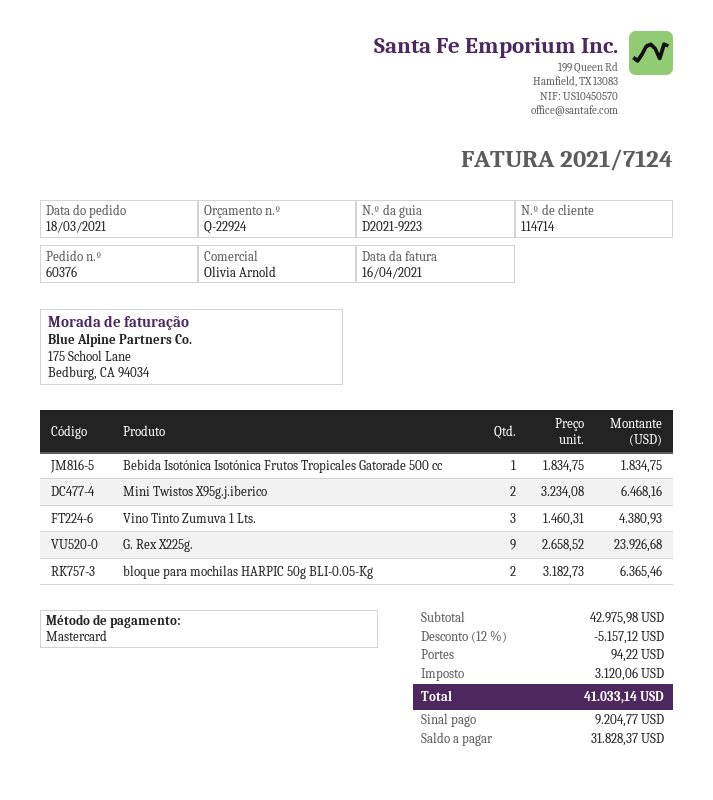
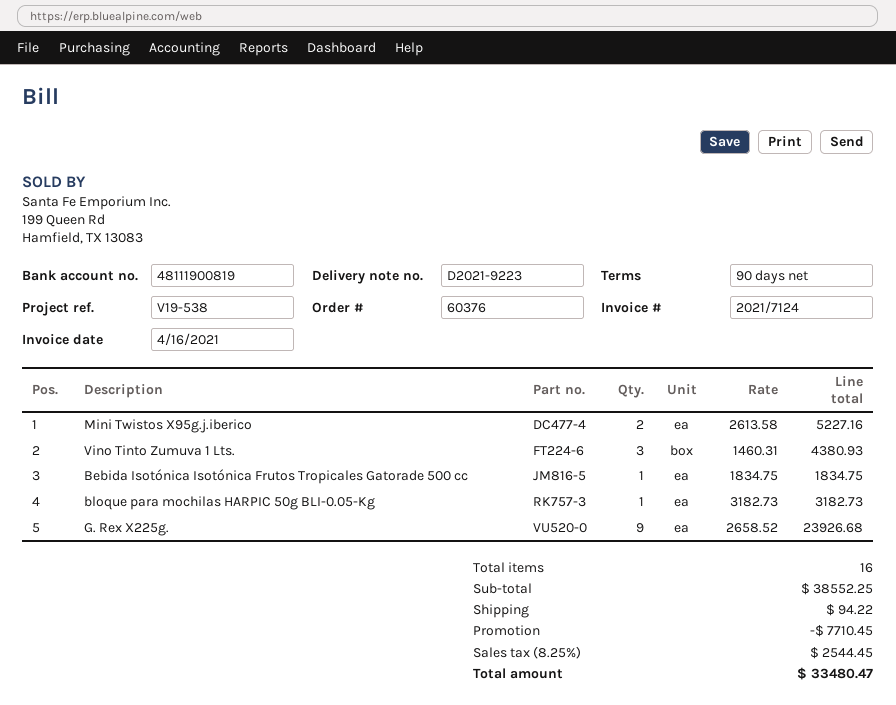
Mini Twistos X95g.j.iberico: 2 x 3234.08 = 6468.16 -> 2 x 2613.58 = 5227.16
bloque para mochilas HARPIC 50g BLI-0.05-Kg: 2 x 3182.73 = 6365.46 -> 1 x 3182.73 = 3182.73
subtotal: 42975.98 -> 38552.25
discount: 5157.12 -> 7710.45
tax: 3120.06 -> 2544.45
total: 41033.14 -> 33480.47

